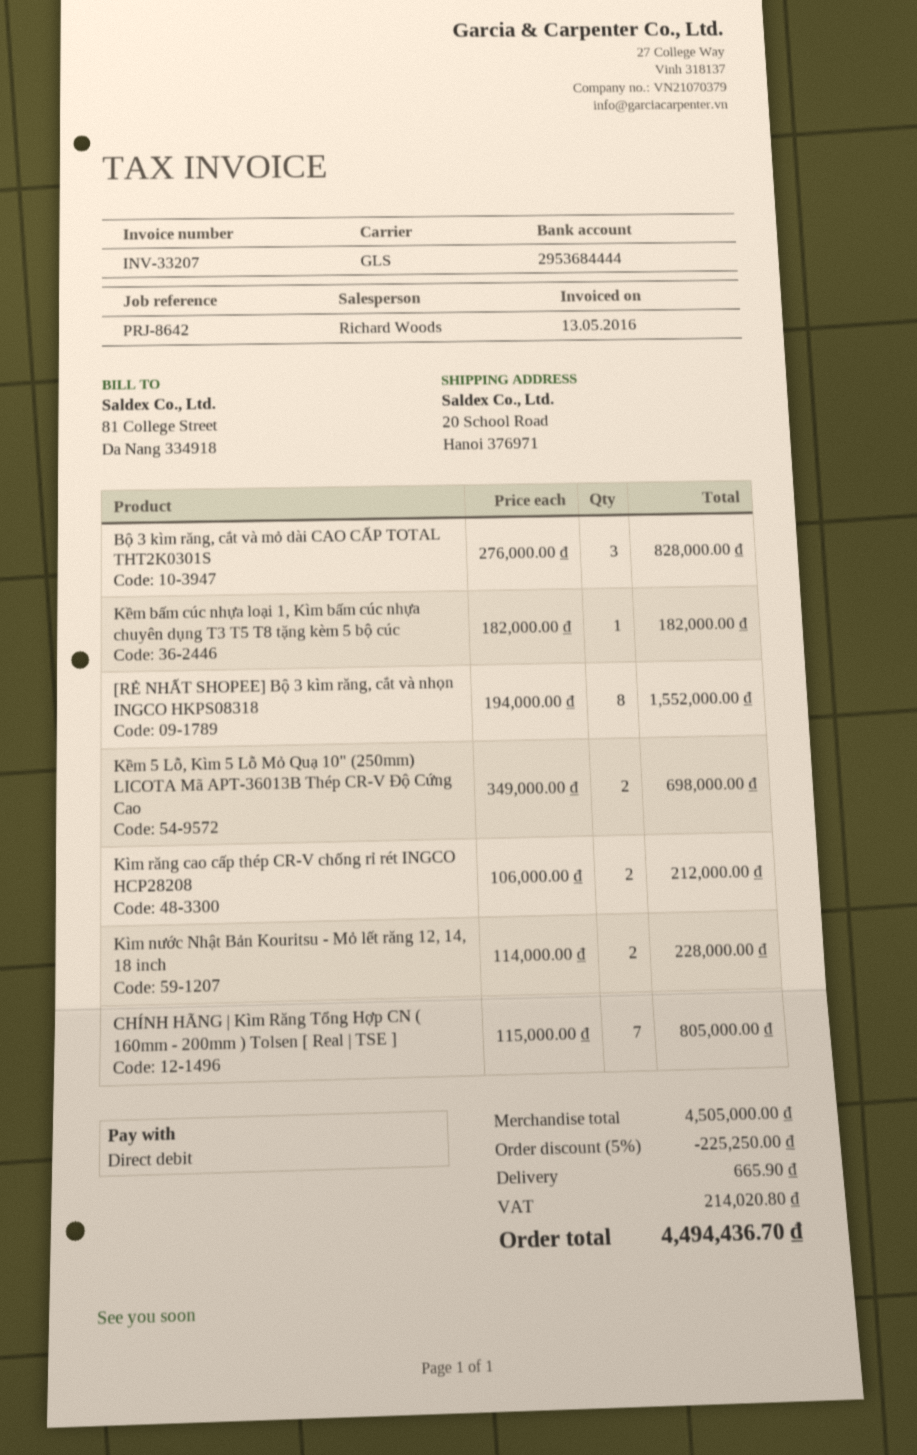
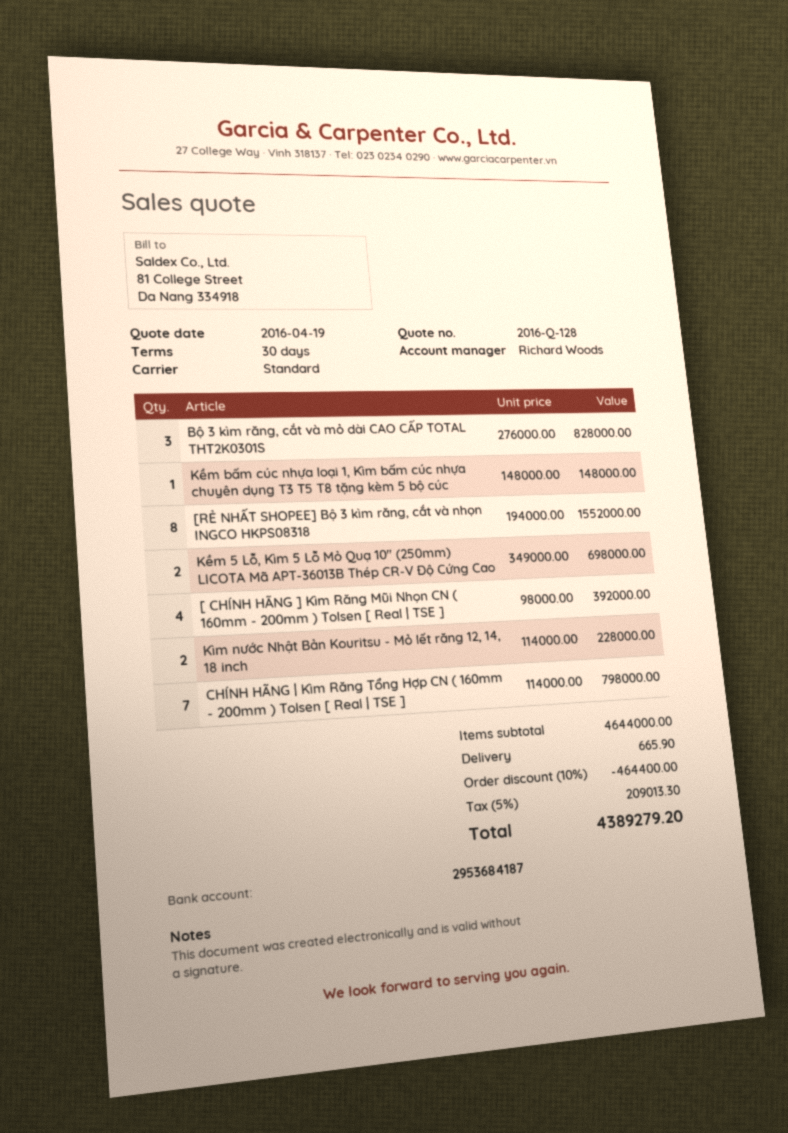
bank account: 2953684444 -> 2953684187
shipping method: GLS -> standard
Kềm bấm cúc nhựa loại 1, Kìm bấm cúc nhựa chuyên dụng T3 T5 T8 tặng kèm 5 bộ cúc: 1 x 182000.00 = 182000.00 -> 1 x 148000.00 = 148000.00
Kìm răng cao cấp thép CR-V chống rỉ rét INGCO HCP28208: 2 x 106000.00 = 212000.00 -> none
CHÍNH HÃNG | Kìm Răng Tổng Hợp CN ( 160mm - 200mm ) Tolsen [ Real | TSE ]: 7 x 115000.00 = 805000.00 -> 7 x 114000.00 = 798000.00
[ CHÍNH HÃNG ] Kìm Răng Mũi Nhọn CN ( 160mm - 200mm ) Tolsen [ Real | TSE ]: none -> 4 x 98000.00 = 392000.00
subtotal: 4505000.00 -> 4644000.00
discount: 5% = 225250.00 -> 10% = 464400.00
tax: 214020.80 -> 209013.30
total: 4494436.70 -> 4389279.20

